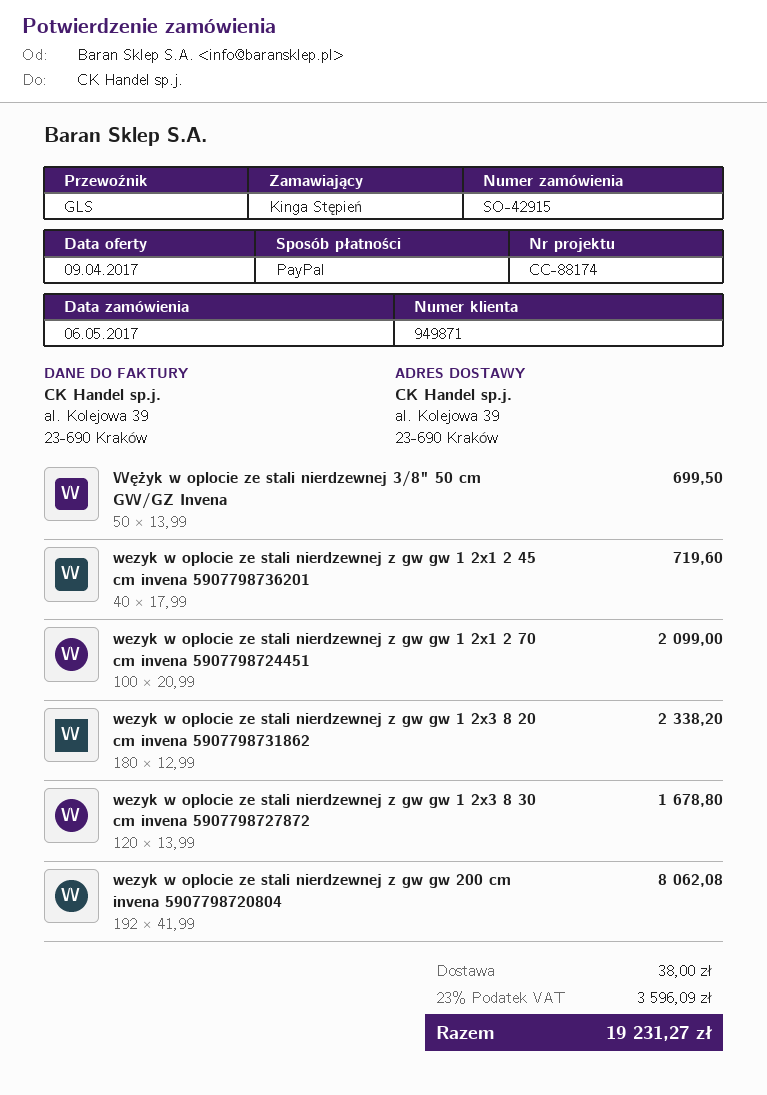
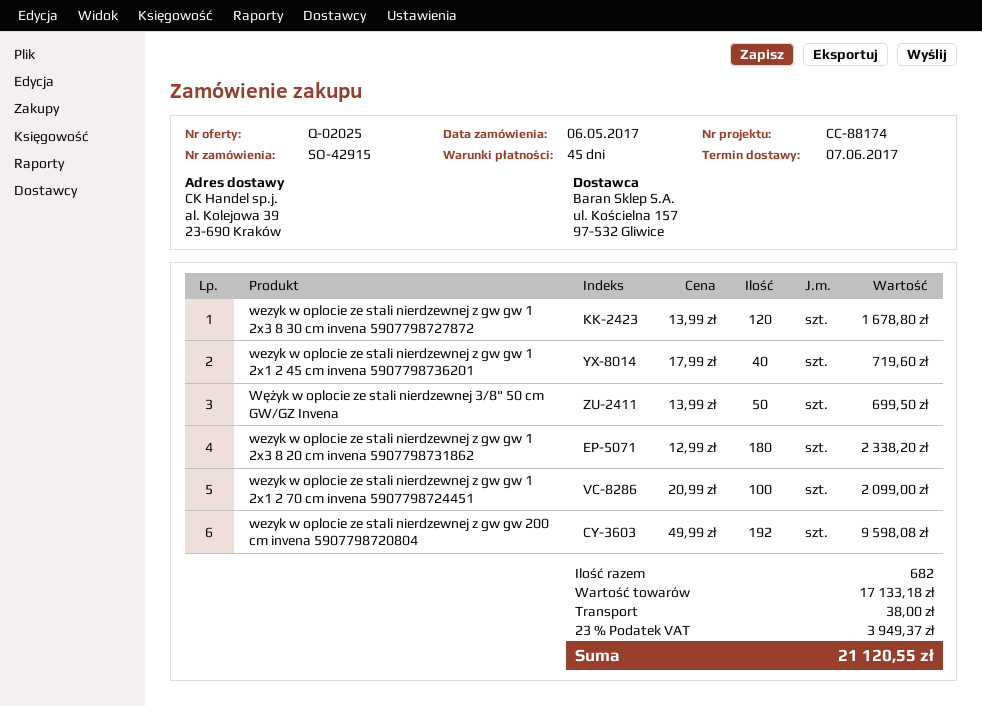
wezyk w oplocie ze stali nierdzewnej z gw gw 200 cm invena 5907798720804: 192 x 41.99 = 8062.08 -> 192 x 49.99 = 9598.08
tax: 23% = 3596.09 -> 23% = 3949.37
total: 19231.27 -> 21120.55

